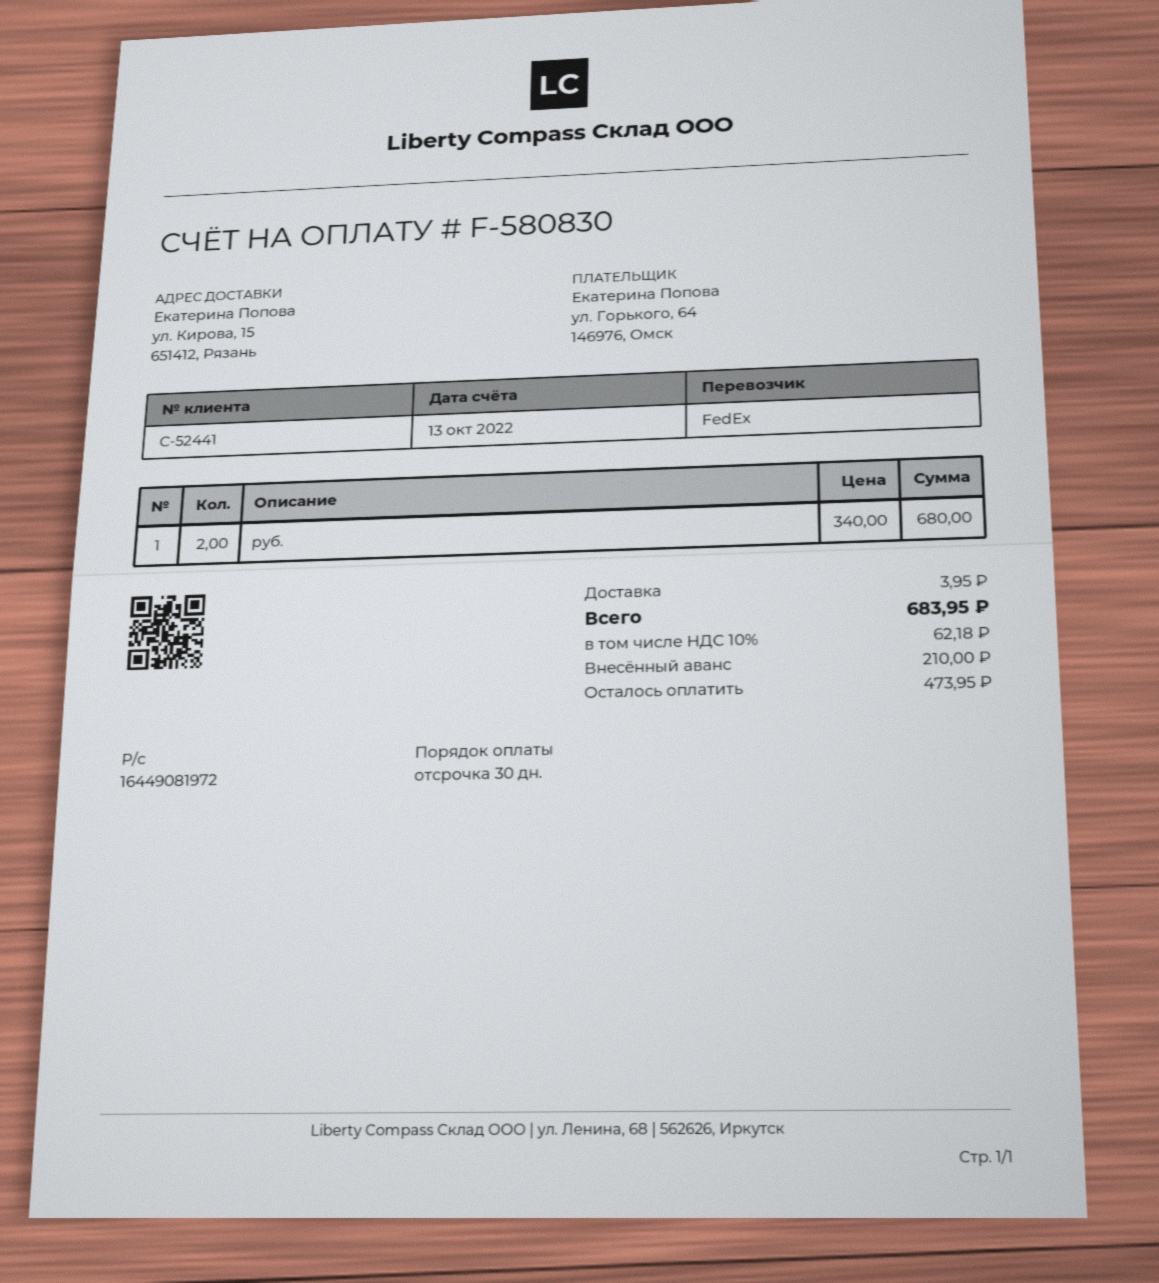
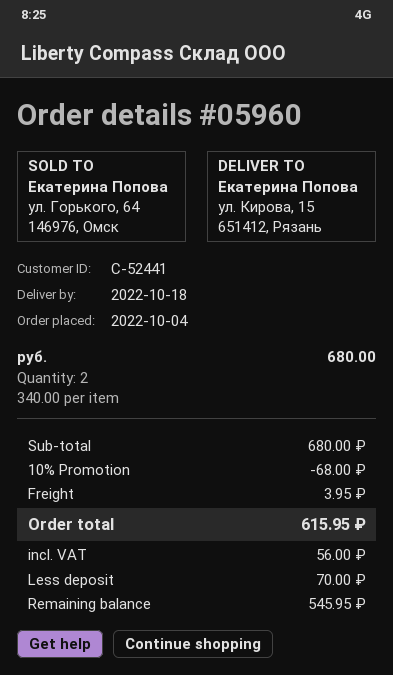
discount: none -> 10% = 68.00
tax: 62.18 -> 56.00
total: 683.95 -> 615.95
deposit: 210.00 -> 70.00
balance: 473.95 -> 545.95

